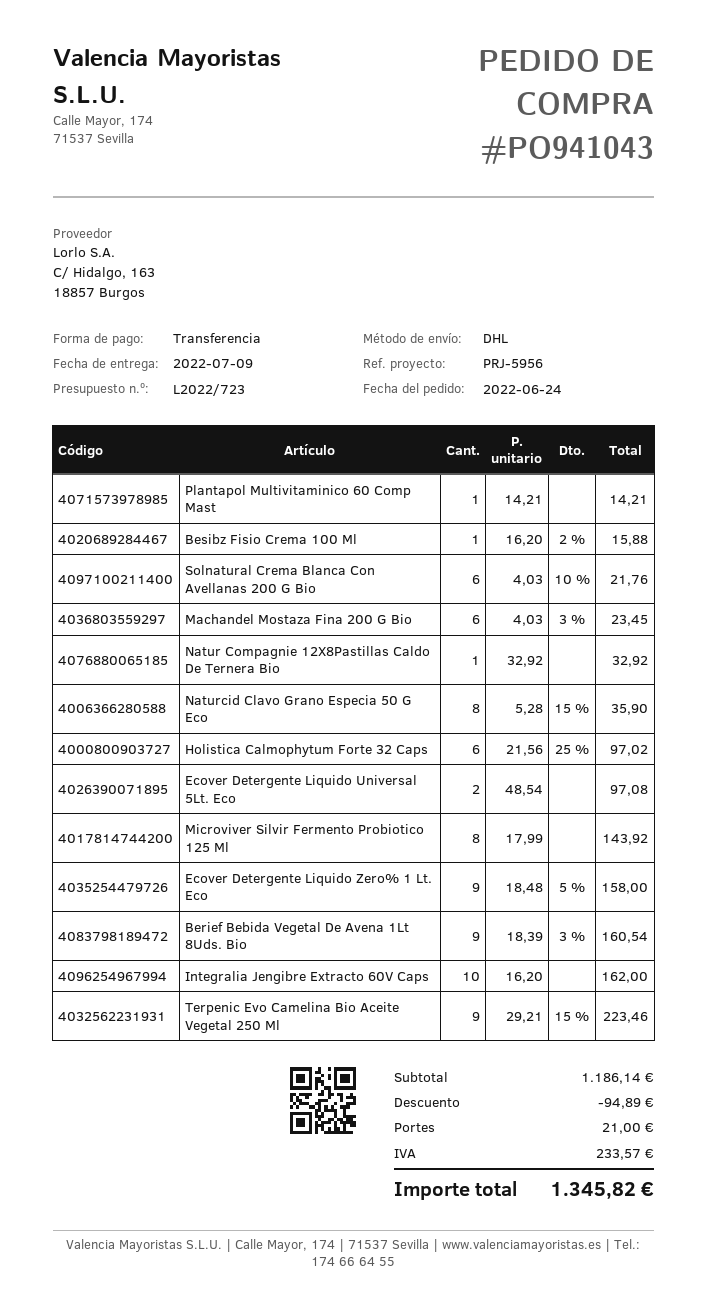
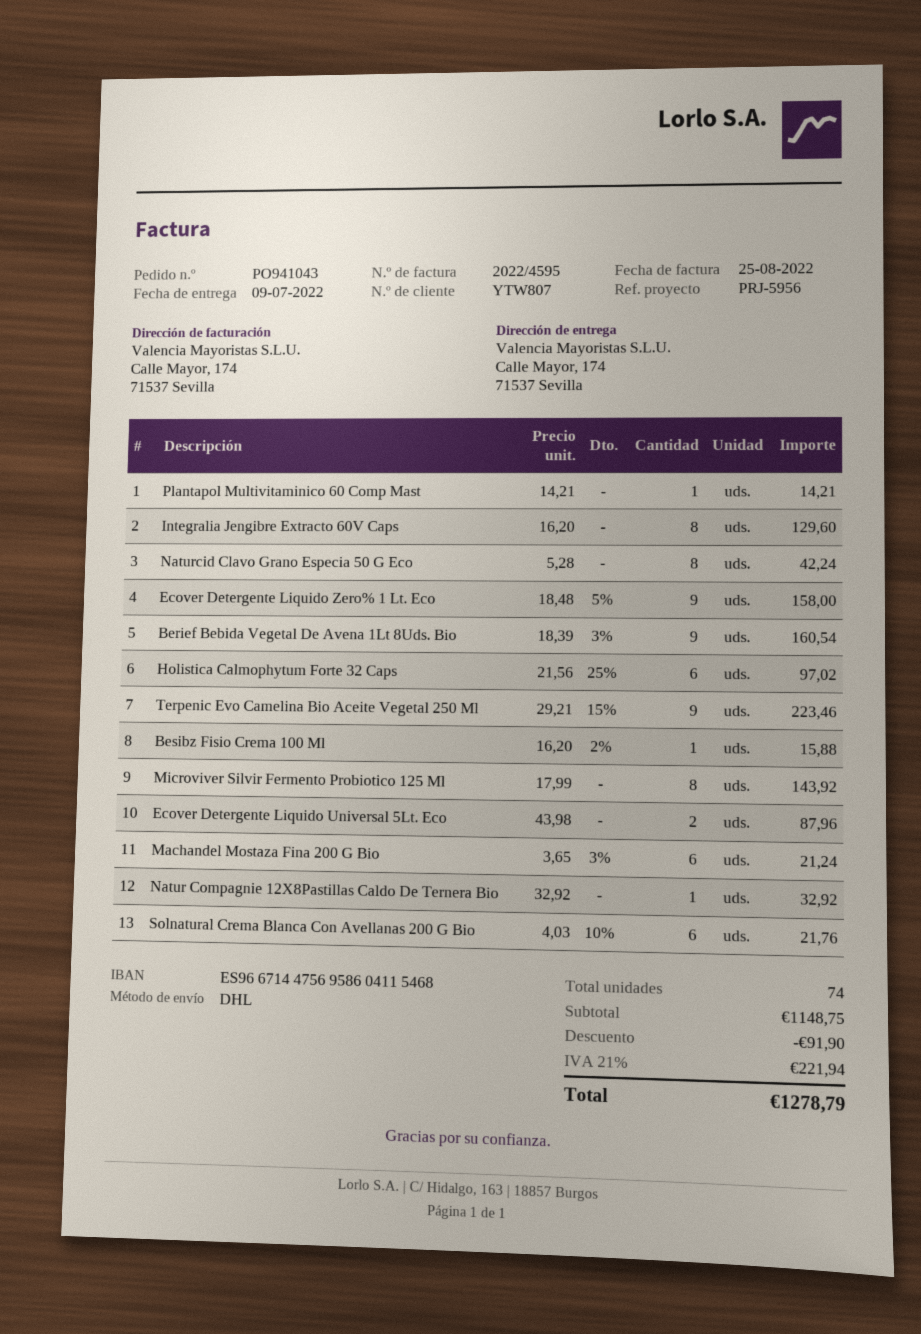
Machandel Mostaza Fina 200 G Bio: 6 x 4.03 - 3% = 23.45 -> 6 x 3.65 - 3% = 21.24
Naturcid Clavo Grano Especia 50 G Eco: 8 x 5.28 - 15% = 35.90 -> 8 x 5.28 = 42.24
Ecover Detergente Liquido Universal 5Lt. Eco: 2 x 48.54 = 97.08 -> 2 x 43.98 = 87.96
Integralia Jengibre Extracto 60V Caps: 10 x 16.20 = 162.00 -> 8 x 16.20 = 129.60
subtotal: 1186.14 -> 1148.75
discount: 94.89 -> 91.90
shipping: 21.00 -> none
tax: 233.57 -> 221.94
total: 1345.82 -> 1278.79

